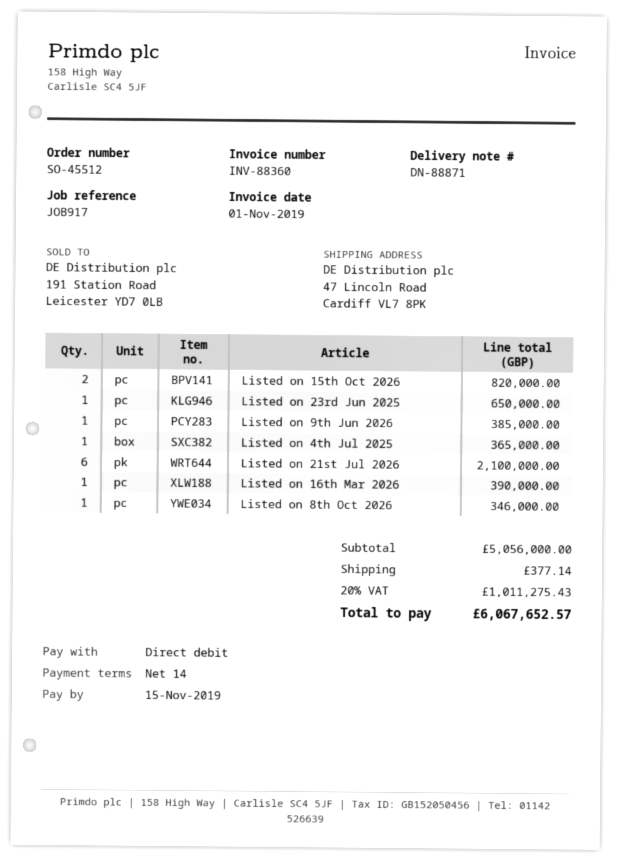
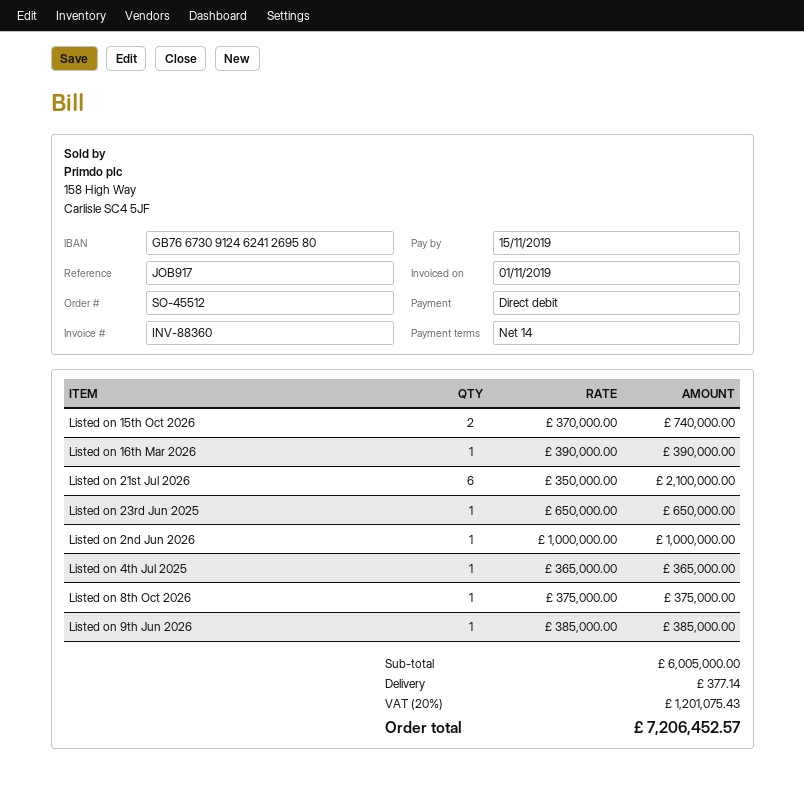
Listed on 15th Oct 2026: 2 for 820000.00 -> 2 for 740000.00
Listed on 8th Oct 2026: 1 for 346000.00 -> 1 for 375000.00
Listed on 2nd Jun 2026: none -> 1 for 1000000.00
subtotal: 5056000.00 -> 6005000.00
tax: 20% = 1011275.43 -> 20% = 1201075.43
total: 6067652.57 -> 7206452.57

